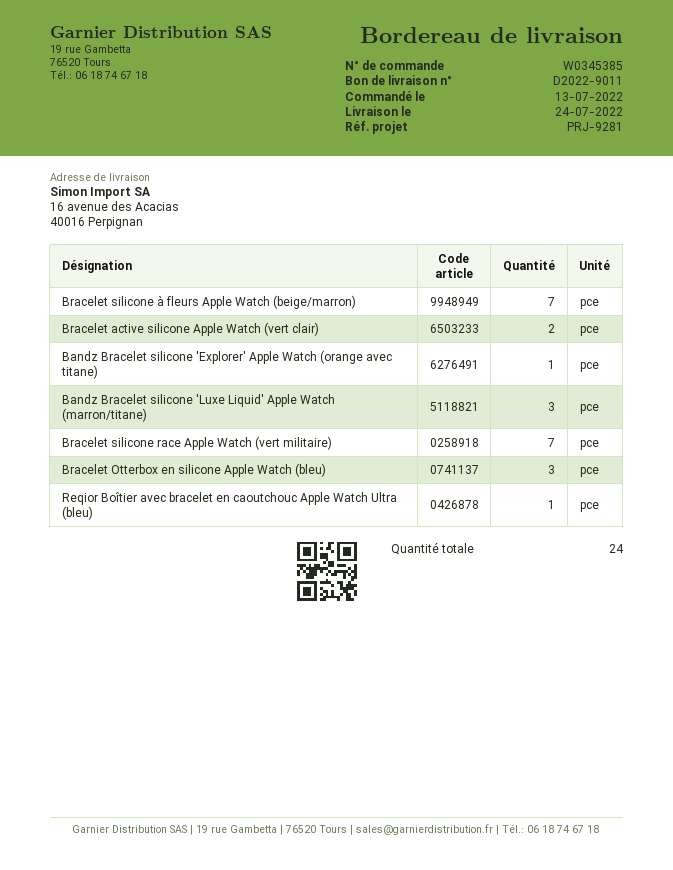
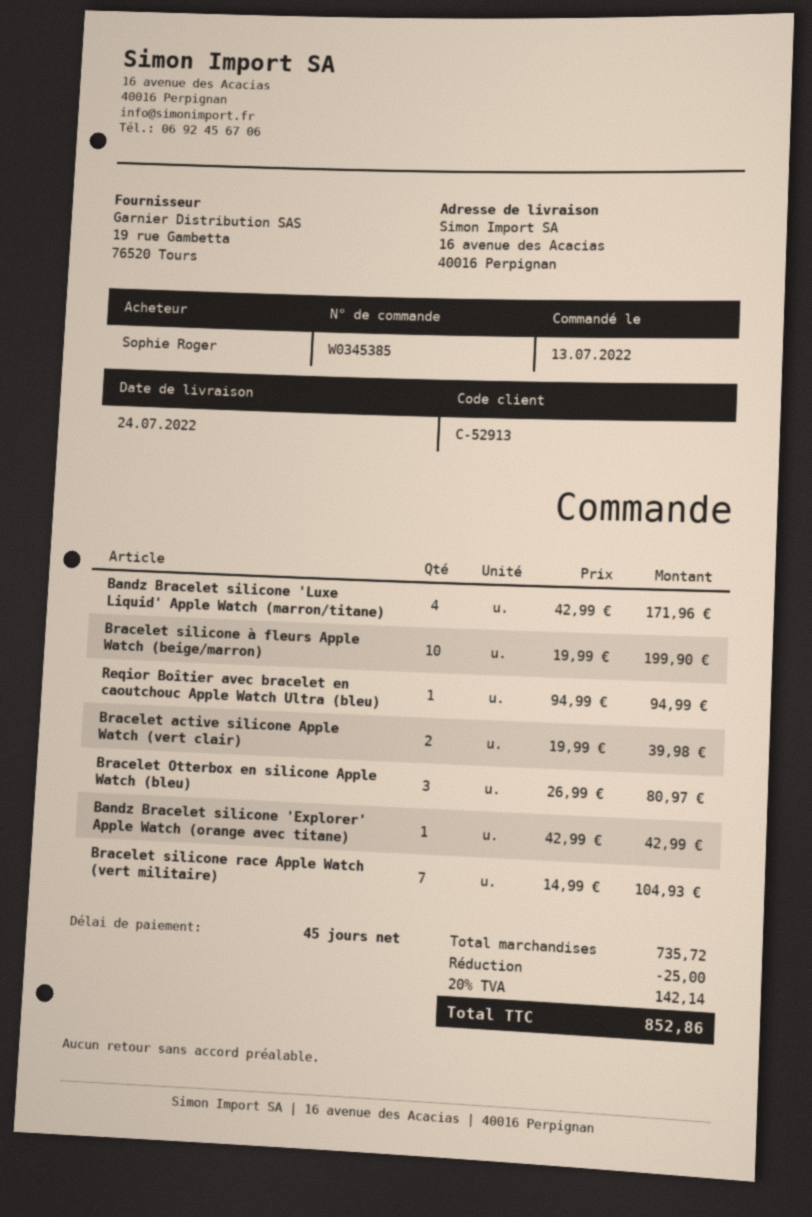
Bracelet silicone à fleurs Apple Watch (beige/marron): 7 -> 10
Bandz Bracelet silicone 'Luxe Liquid' Apple Watch (marron/titane): 3 -> 4

